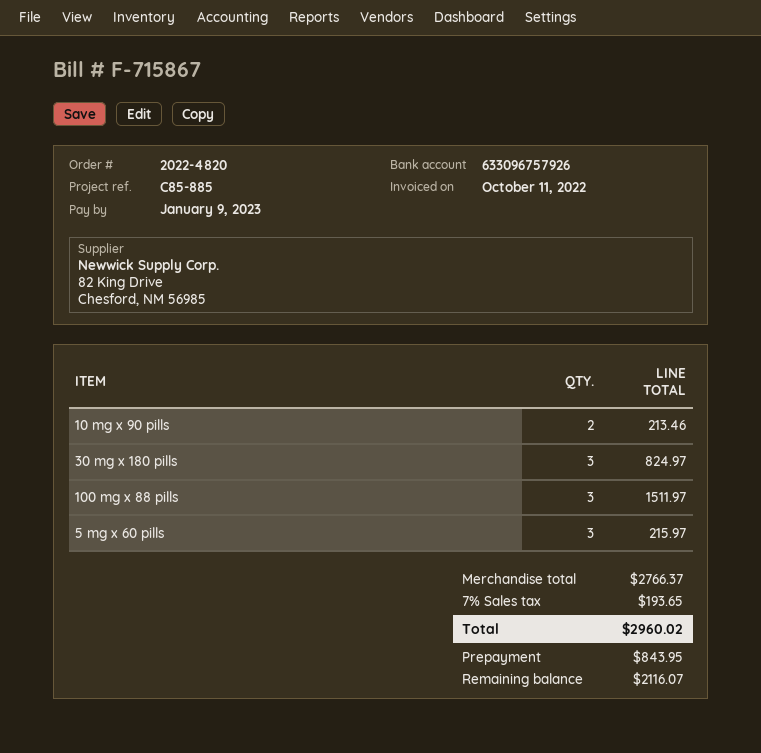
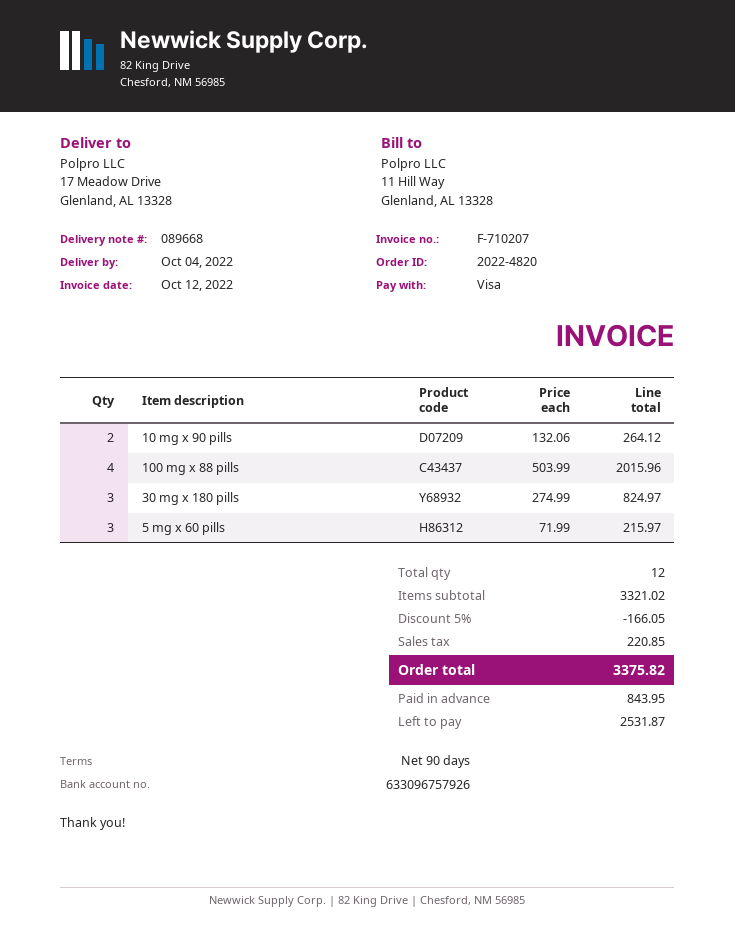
invoice number: F-715867 -> F-710207
invoice date: 2022-10-11 -> 2022-10-12
10 mg x 90 pills: 2 for 213.46 -> 2 for 264.12
100 mg x 88 pills: 3 for 1511.97 -> 4 for 2015.96
subtotal: 2766.37 -> 3321.02
discount: none -> 5% = 166.05
tax: 193.65 -> 220.85
total: 2960.02 -> 3375.82
balance: 2116.07 -> 2531.87

